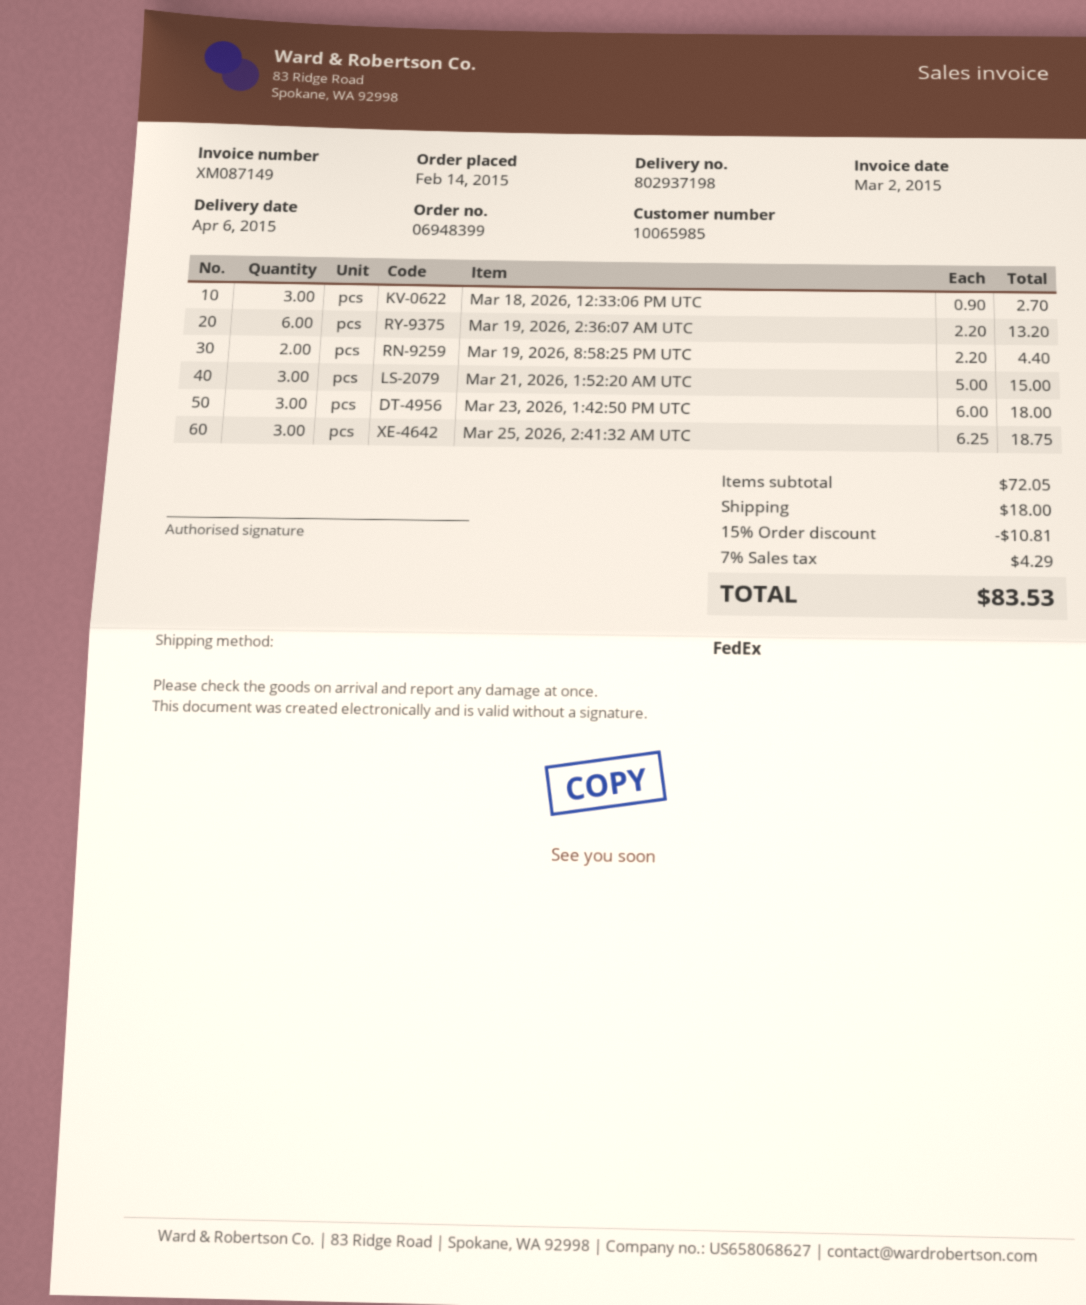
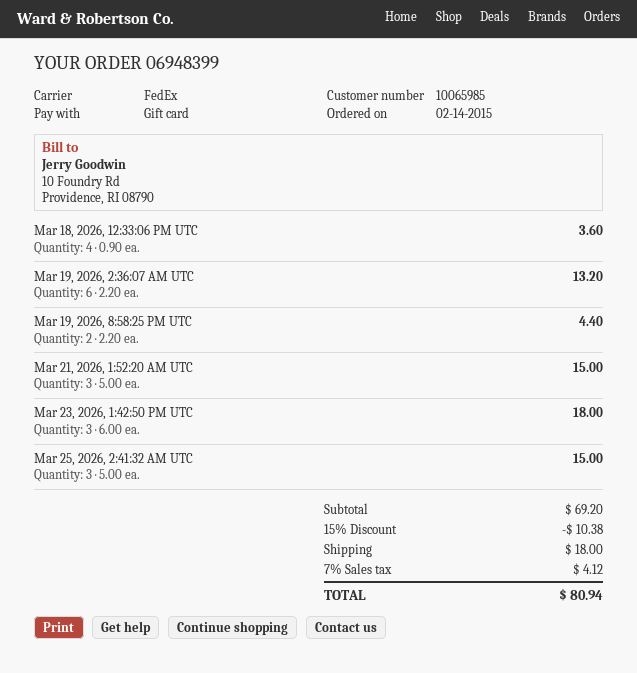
Mar 18, 2026, 12:33:06 PM UTC: 3 x 0.90 = 2.70 -> 4 x 0.90 = 3.60
Mar 25, 2026, 2:41:32 AM UTC: 3 x 6.25 = 18.75 -> 3 x 5.00 = 15.00
subtotal: 72.05 -> 69.20
discount: 15% = 10.81 -> 15% = 10.38
tax: 7% = 4.29 -> 7% = 4.12
total: 83.53 -> 80.94

